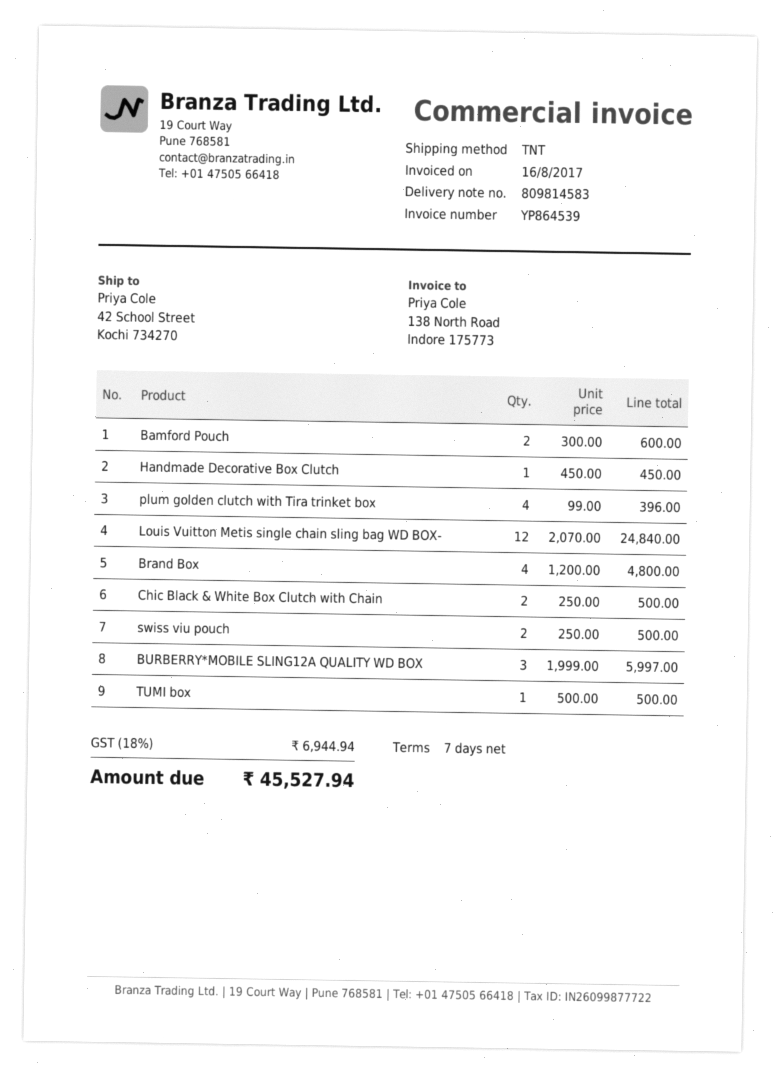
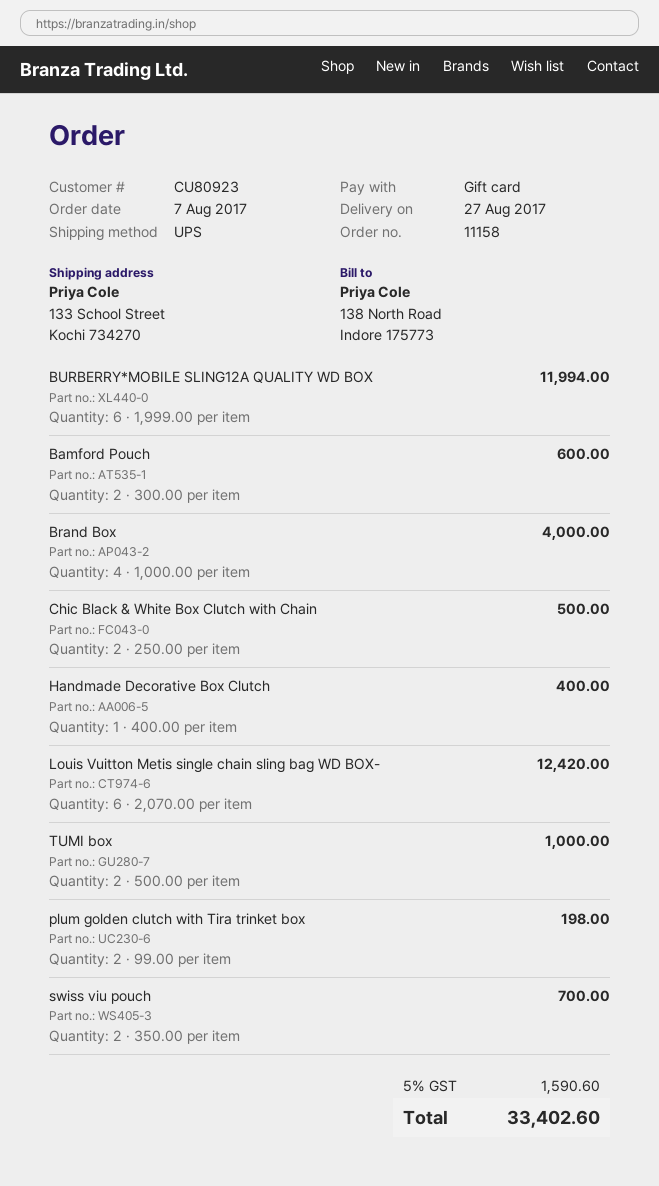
shipping method: TNT -> UPS
ship to: 42 School Street, Kochi 734270 -> 133 School Street, Kochi 734270
Handmade Decorative Box Clutch: 1 x 450.00 = 450.00 -> 1 x 400.00 = 400.00
plum golden clutch with Tira trinket box: 4 x 99.00 = 396.00 -> 2 x 99.00 = 198.00
Louis Vuitton Metis single chain sling bag WD BOX-: 12 x 2070.00 = 24840.00 -> 6 x 2070.00 = 12420.00
Brand Box: 4 x 1200.00 = 4800.00 -> 4 x 1000.00 = 4000.00
swiss viu pouch: 2 x 250.00 = 500.00 -> 2 x 350.00 = 700.00
BURBERRY*MOBILE SLING12A QUALITY WD BOX: 3 x 1999.00 = 5997.00 -> 6 x 1999.00 = 11994.00
TUMI box: 1 x 500.00 = 500.00 -> 2 x 500.00 = 1000.00
tax: 18% = 6944.94 -> 5% = 1590.60
total: 45527.94 -> 33402.60

